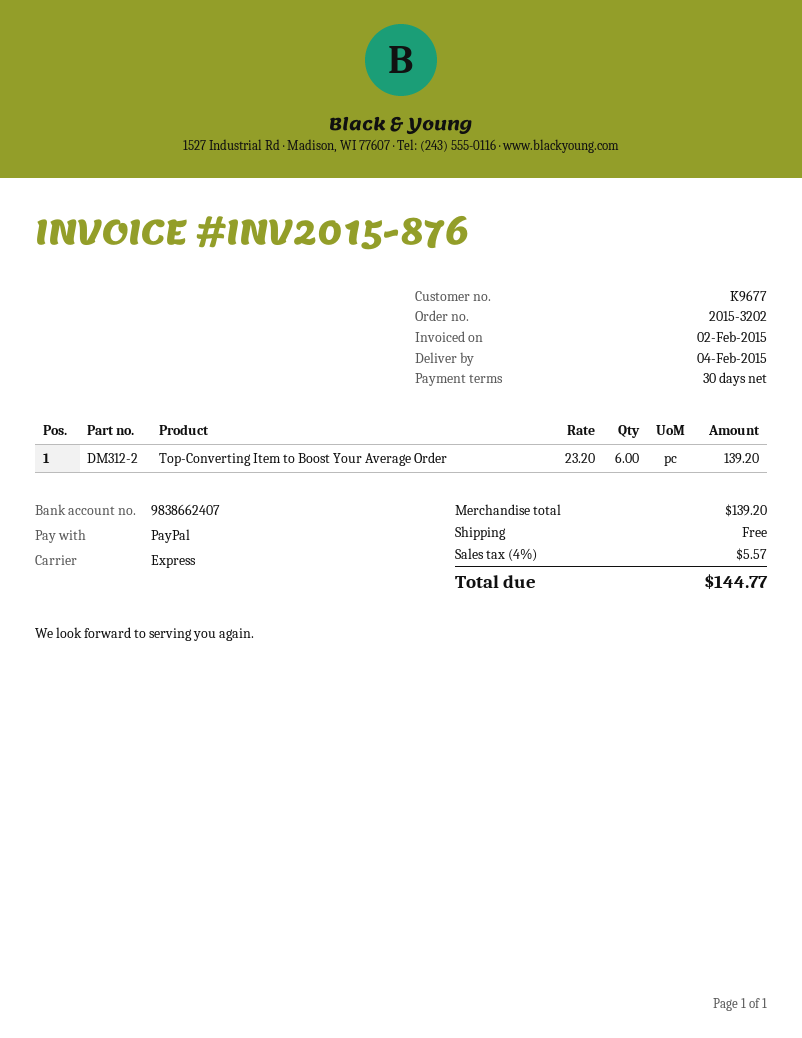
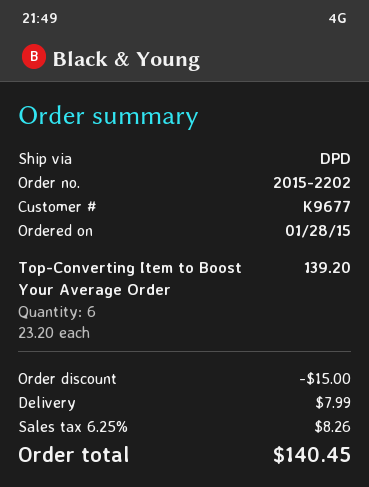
order number: 2015-3202 -> 2015-2202
shipping method: express -> DPD
discount: none -> 15.00
shipping: 0.00 -> 7.99
tax: 4% = 5.57 -> 6.25% = 8.26
total: 144.77 -> 140.45

